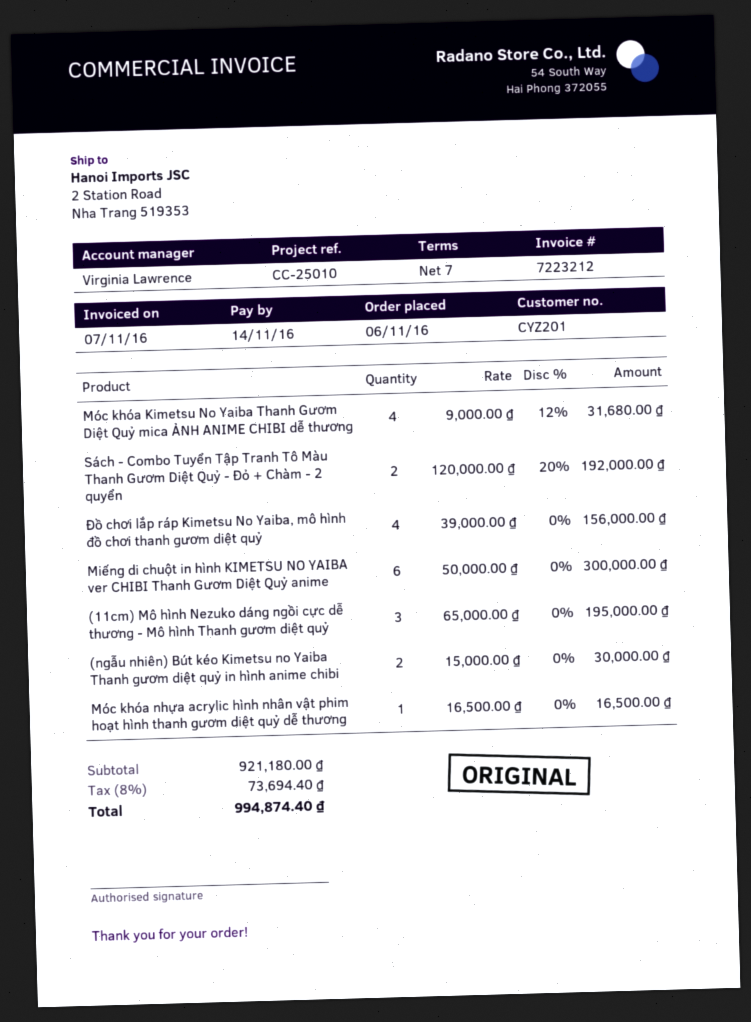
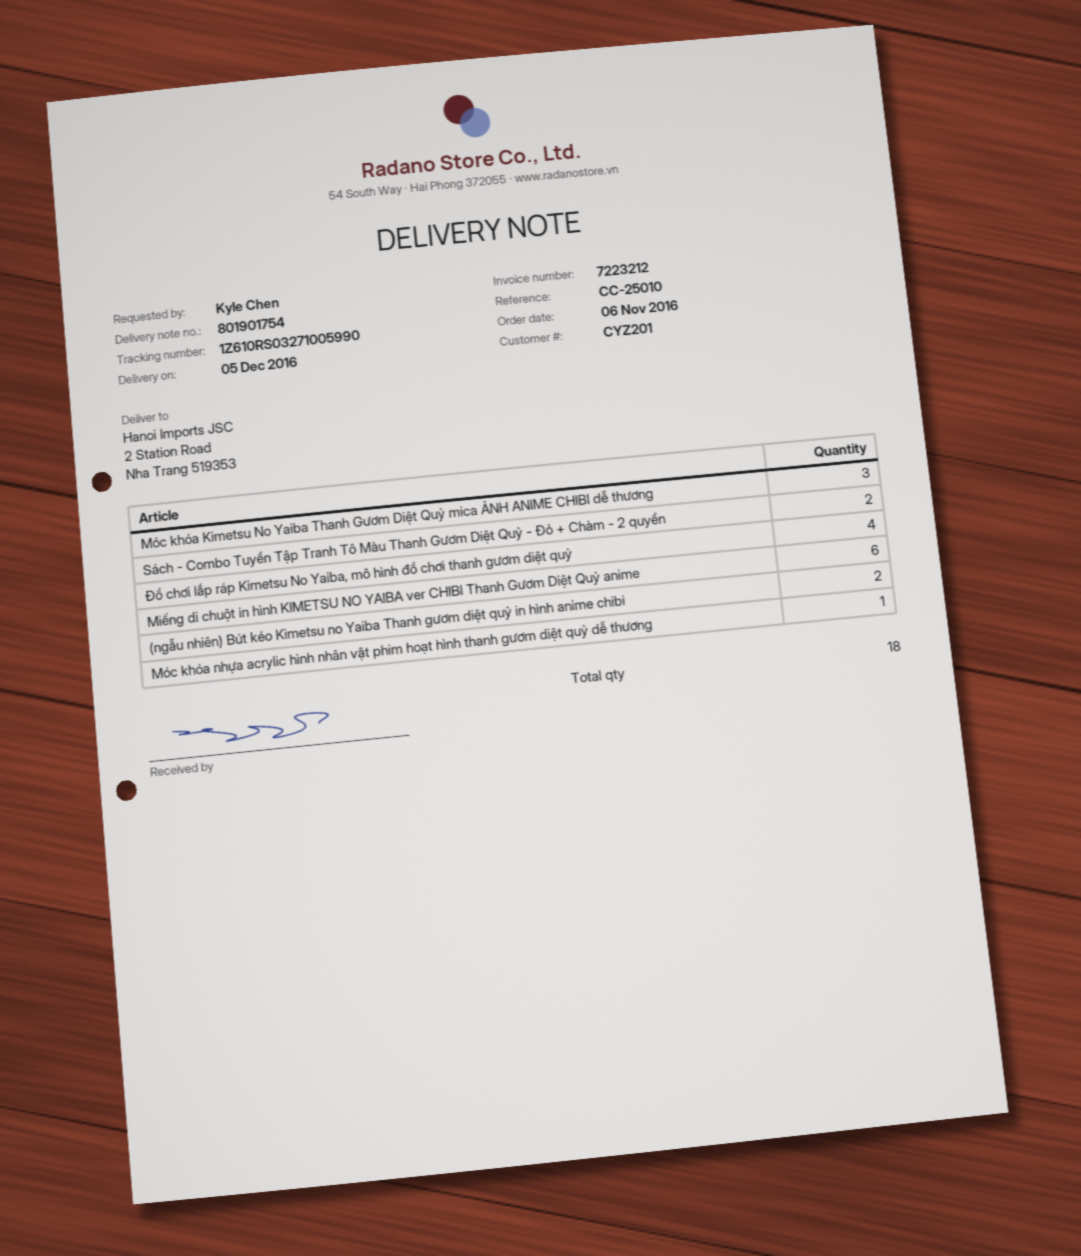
Móc khóa Kimetsu No Yaiba Thanh Gươm Diệt Quỷ mica ẢNH ANIME CHIBI dễ thương: 4 -> 3
(11cm) Mô hình Nezuko dáng ngồi cực dễ thương - Mô hình Thanh gươm diệt quỷ: 3 -> none

